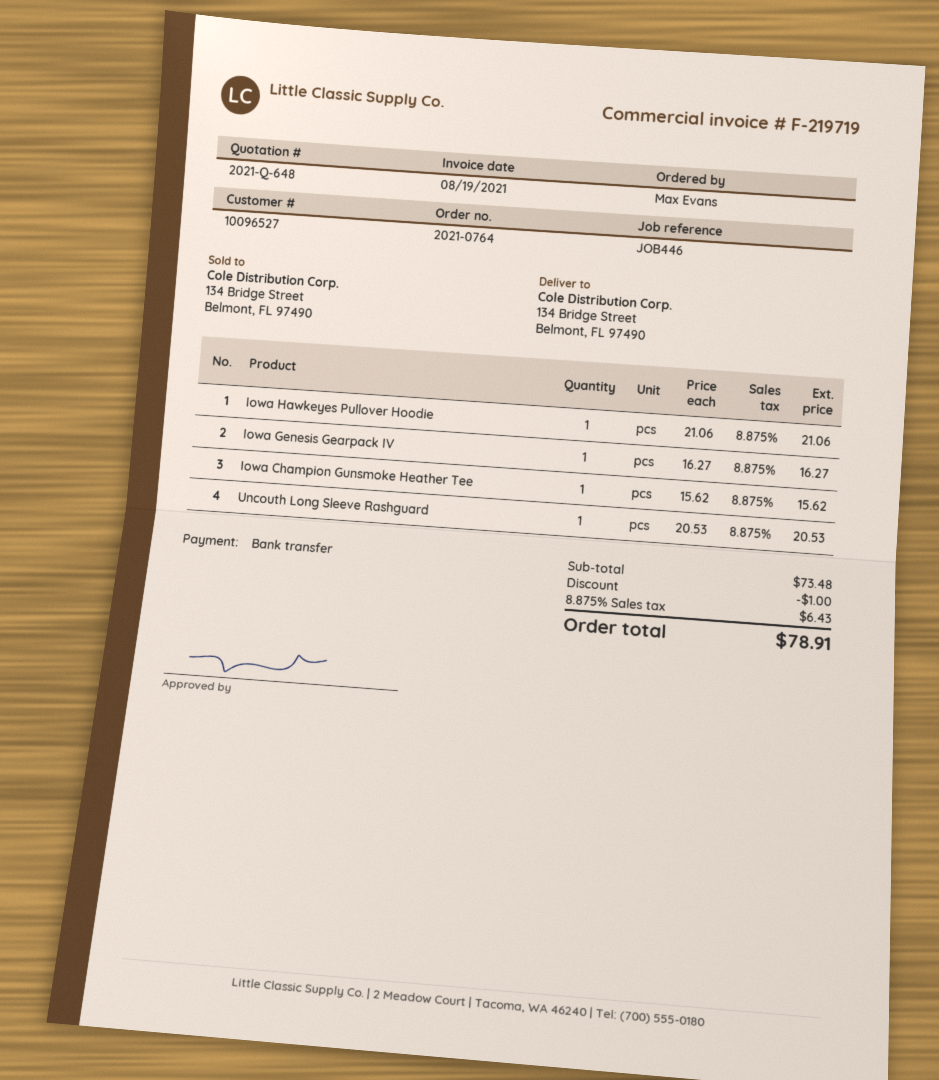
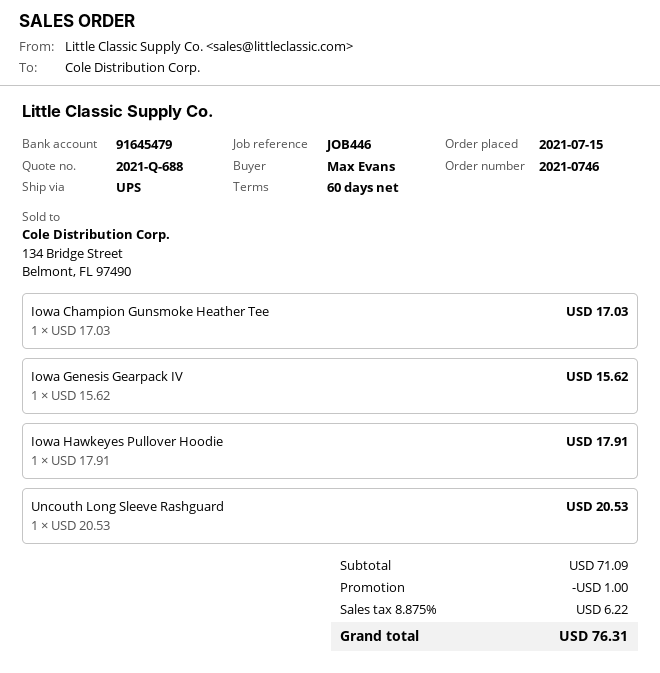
quote number: 2021-Q-648 -> 2021-Q-688
order number: 2021-0764 -> 2021-0746
Iowa Hawkeyes Pullover Hoodie: 1 x 21.06 = 21.06 -> 1 x 17.91 = 17.91
Iowa Genesis Gearpack IV: 1 x 16.27 = 16.27 -> 1 x 15.62 = 15.62
Iowa Champion Gunsmoke Heather Tee: 1 x 15.62 = 15.62 -> 1 x 17.03 = 17.03
subtotal: 73.48 -> 71.09
tax: 8.875% = 6.43 -> 8.875% = 6.22
total: 78.91 -> 76.31

